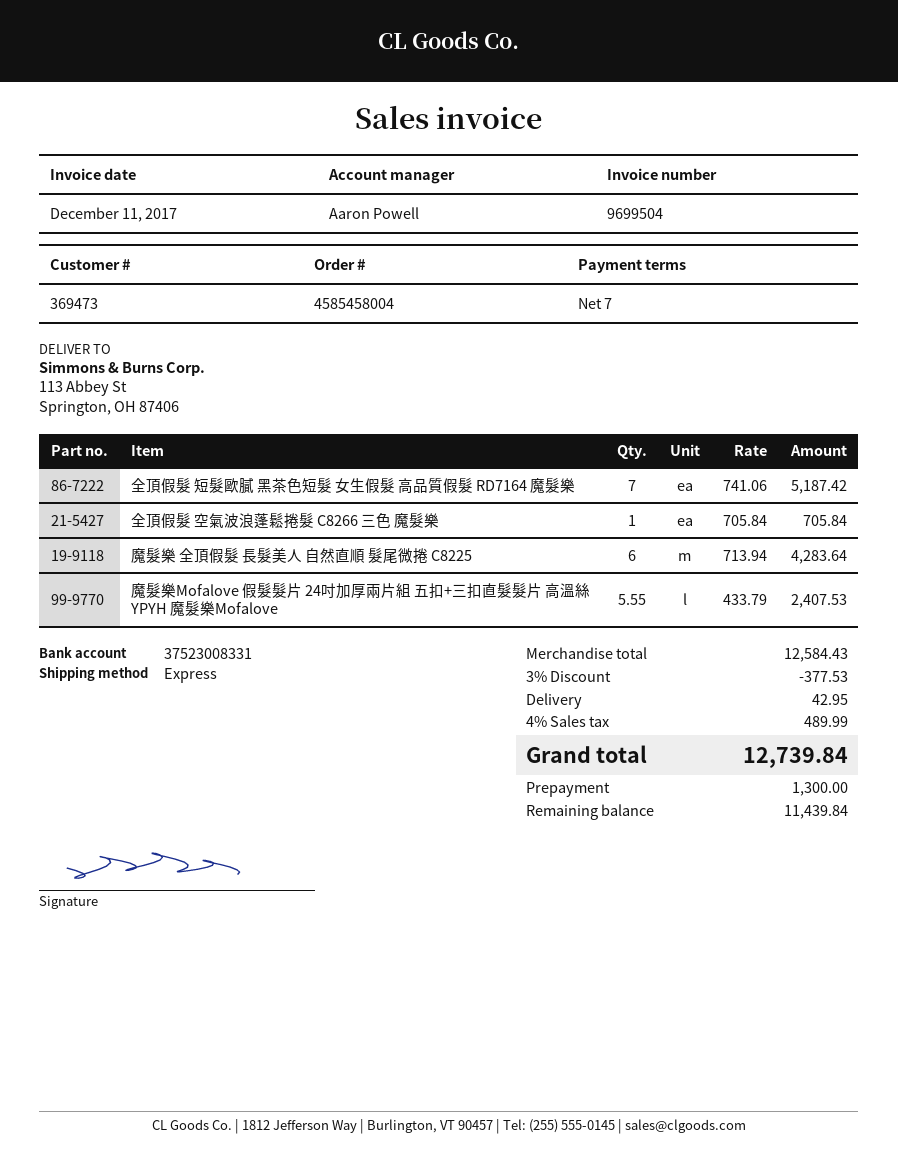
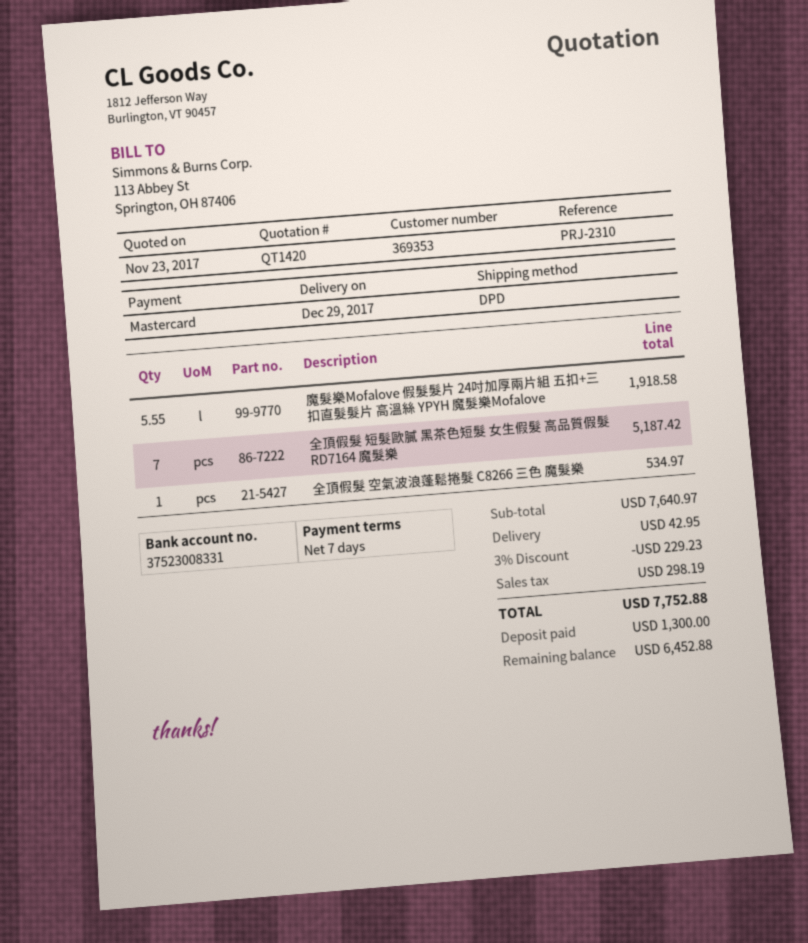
customer number: 369473 -> 369353
shipping method: express -> DPD
全頂假髮 空氣波浪蓬鬆捲髮 C8266 三色 魔髮樂: 1 for 705.84 -> 1 for 534.97
魔髮樂 全頂假髮 長髮美人 自然直順 髮尾微捲 C8225: 6 for 4283.64 -> none
魔髮樂Mofalove 假髮髮片 24吋加厚兩片組 五扣+三扣直髮髮片 高溫絲 YPYH 魔髮樂Mofalove: 5.55 for 2407.53 -> 5.55 for 1918.58
subtotal: 12584.43 -> 7640.97
discount: 3% = 377.53 -> 3% = 229.23
tax: 489.99 -> 298.19
total: 12739.84 -> 7752.88
balance: 11439.84 -> 6452.88

